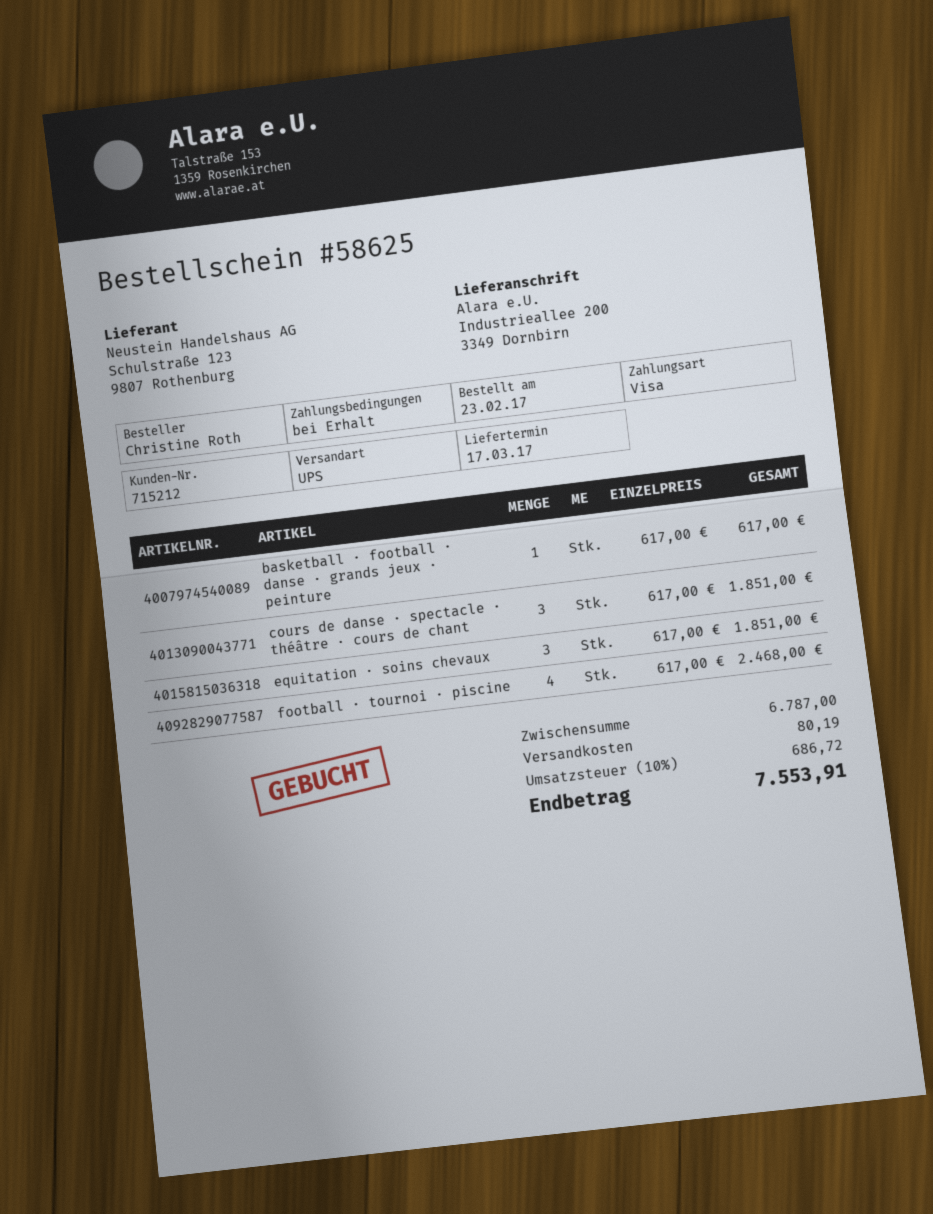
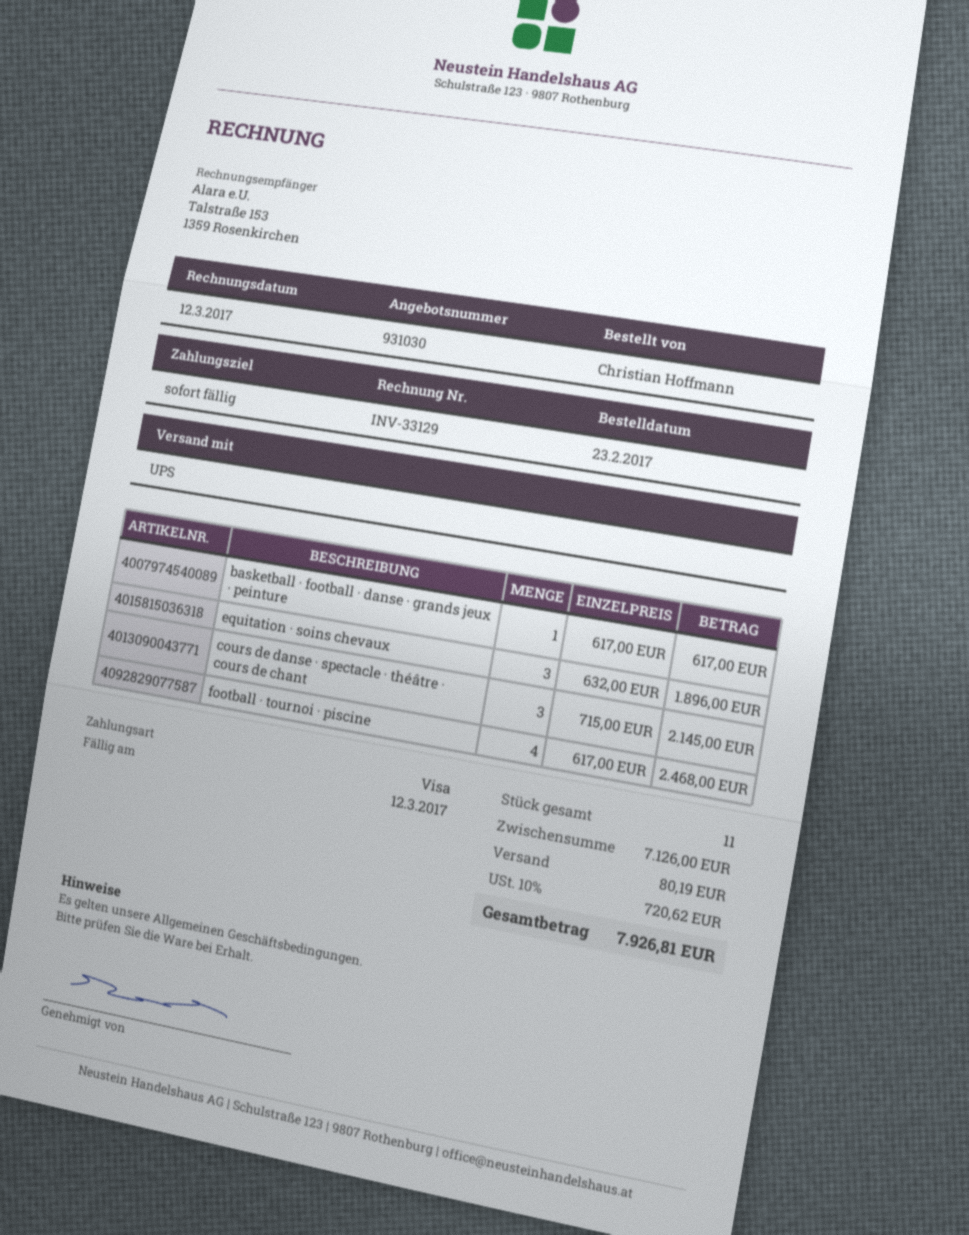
ordered by: Christine Roth -> Christian Hoffmann
cours de danse · spectacle · théâtre · cours de chant: 3 x 617.00 = 1851.00 -> 3 x 715.00 = 2145.00
equitation · soins chevaux: 3 x 617.00 = 1851.00 -> 3 x 632.00 = 1896.00
subtotal: 6787.00 -> 7126.00
tax: 10% = 686.72 -> 10% = 720.62
total: 7553.91 -> 7926.81

